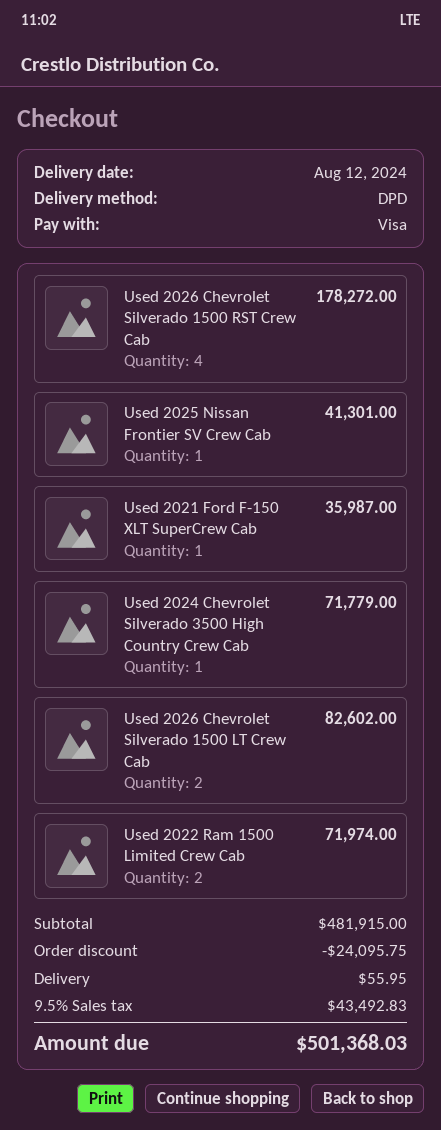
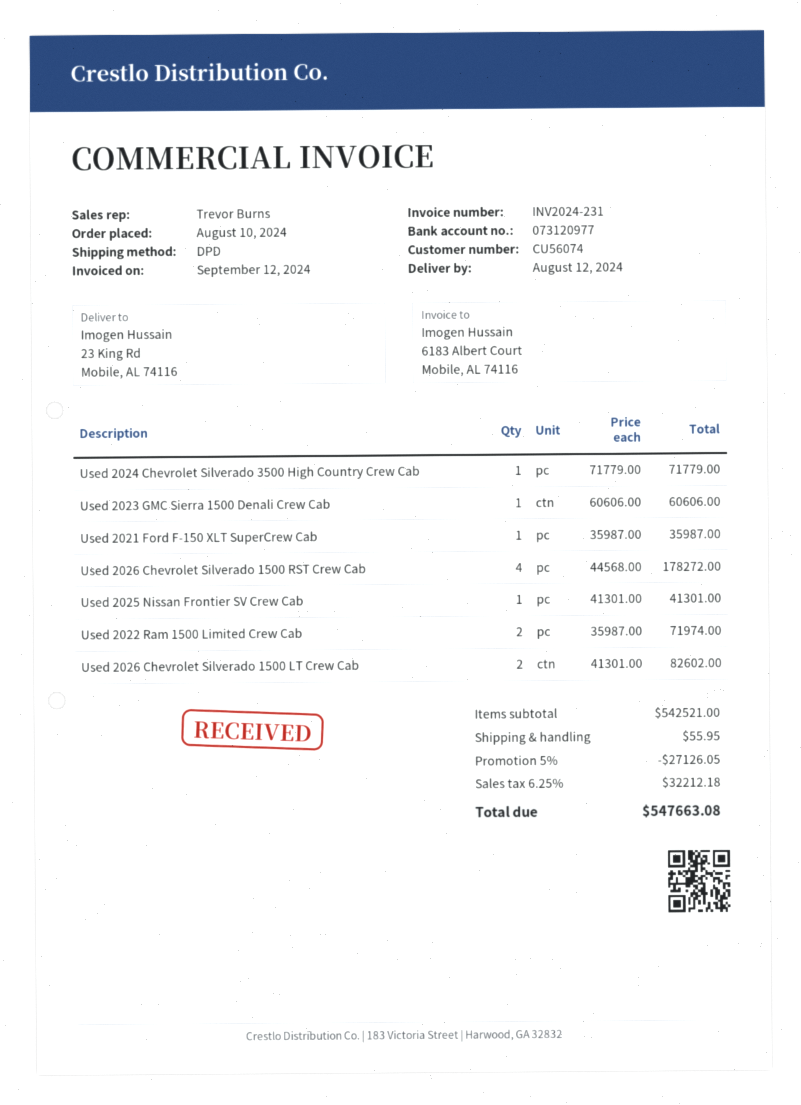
Used 2023 GMC Sierra 1500 Denali Crew Cab: none -> 1 for 60606.00
subtotal: 481915.00 -> 542521.00
discount: 24095.75 -> 27126.05
tax: 9.5% = 43492.83 -> 6.25% = 32212.18
total: 501368.03 -> 547663.08

